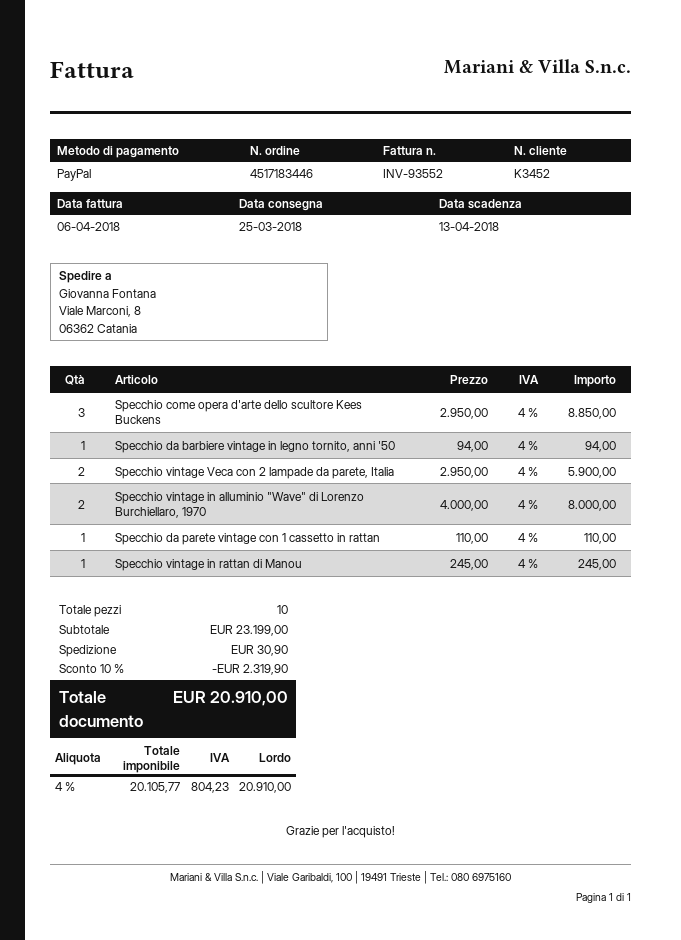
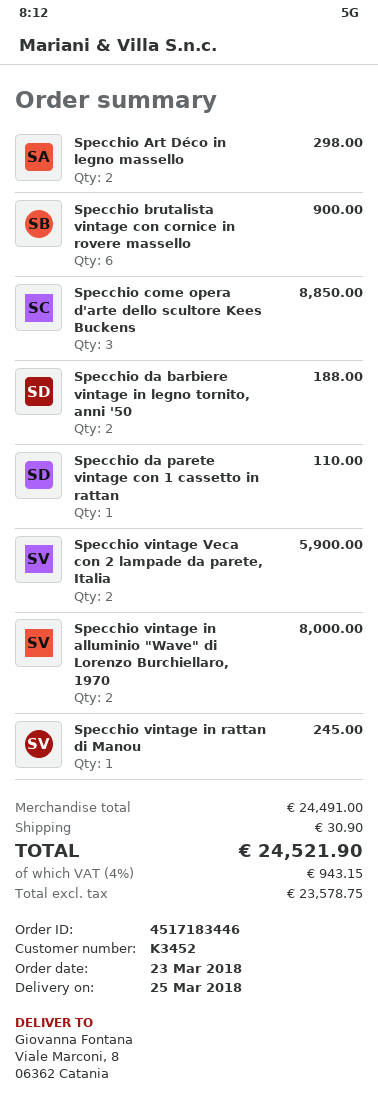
Specchio da barbiere vintage in legno tornito, anni '50: 1 for 94.00 -> 2 for 188.00
Specchio Art Déco in legno massello: none -> 2 for 298.00
Specchio brutalista vintage con cornice in rovere massello: none -> 6 for 900.00
subtotal: 23199.00 -> 24491.00
discount: 10% = 2319.90 -> none
net: 20105.77 -> 23578.75
tax: 4% = 804.23 -> 4% = 943.15
total: 20910.00 -> 24521.90

